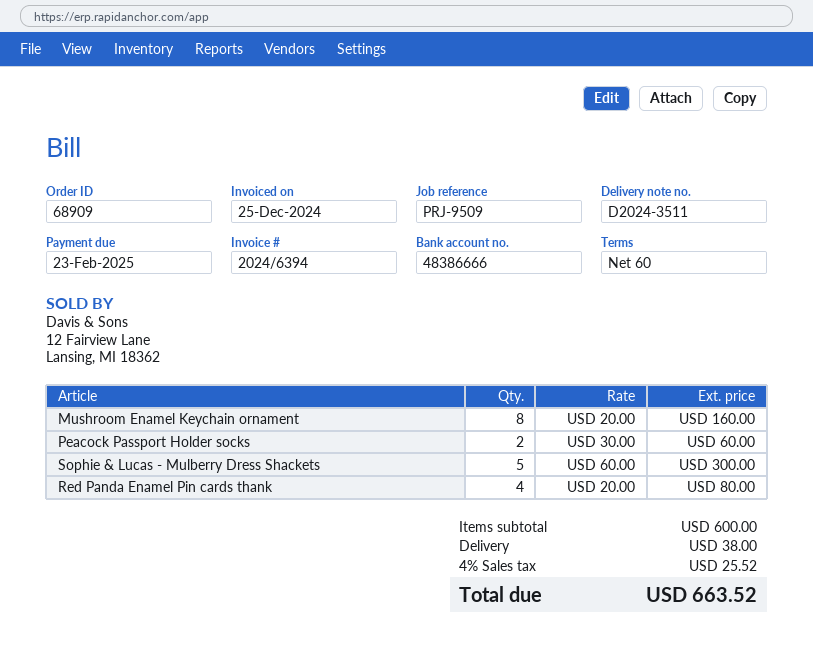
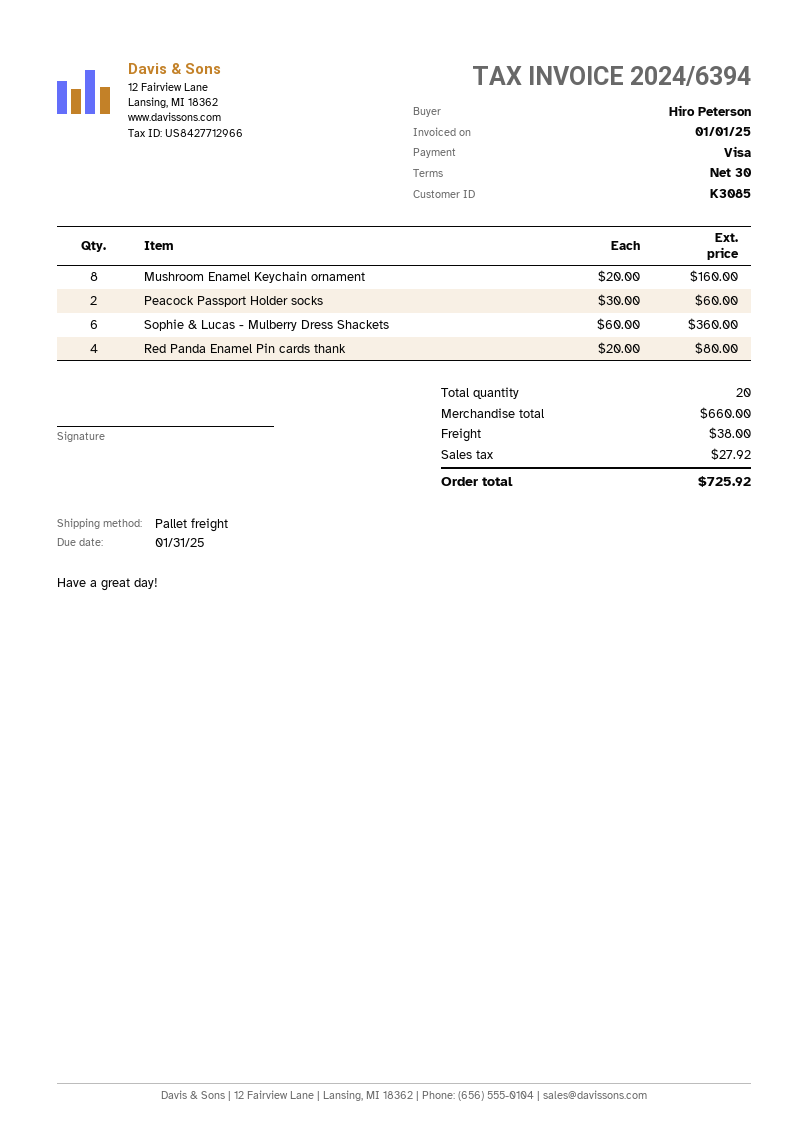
invoice date: 2024-12-25 -> 2025-01-01
payment terms: 60 days -> 30 days
due date: 2025-02-23 -> 2025-01-31
Sophie & Lucas - Mulberry Dress Shackets: 5 x 60.00 = 300.00 -> 6 x 60.00 = 360.00
subtotal: 600.00 -> 660.00
tax: 25.52 -> 27.92
total: 663.52 -> 725.92

